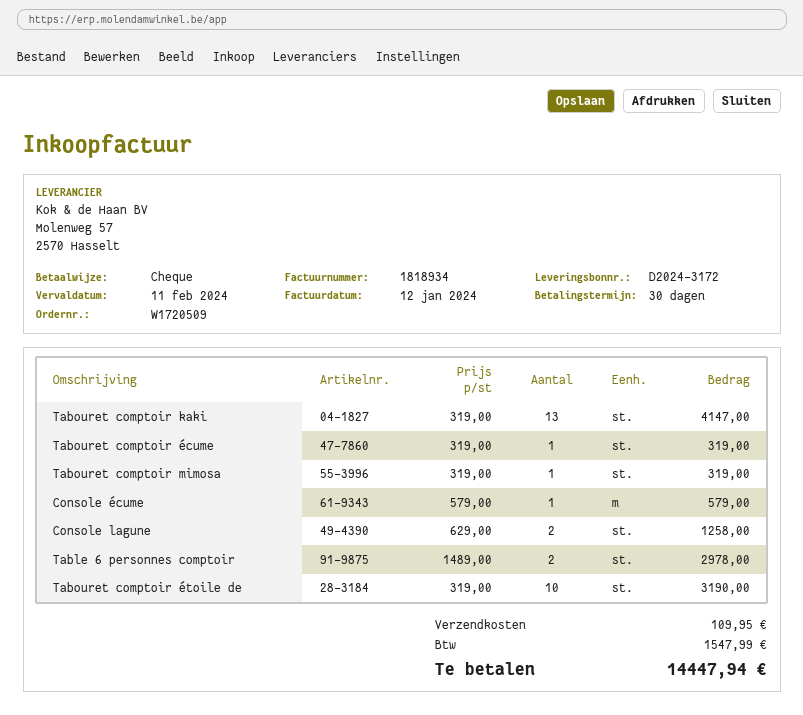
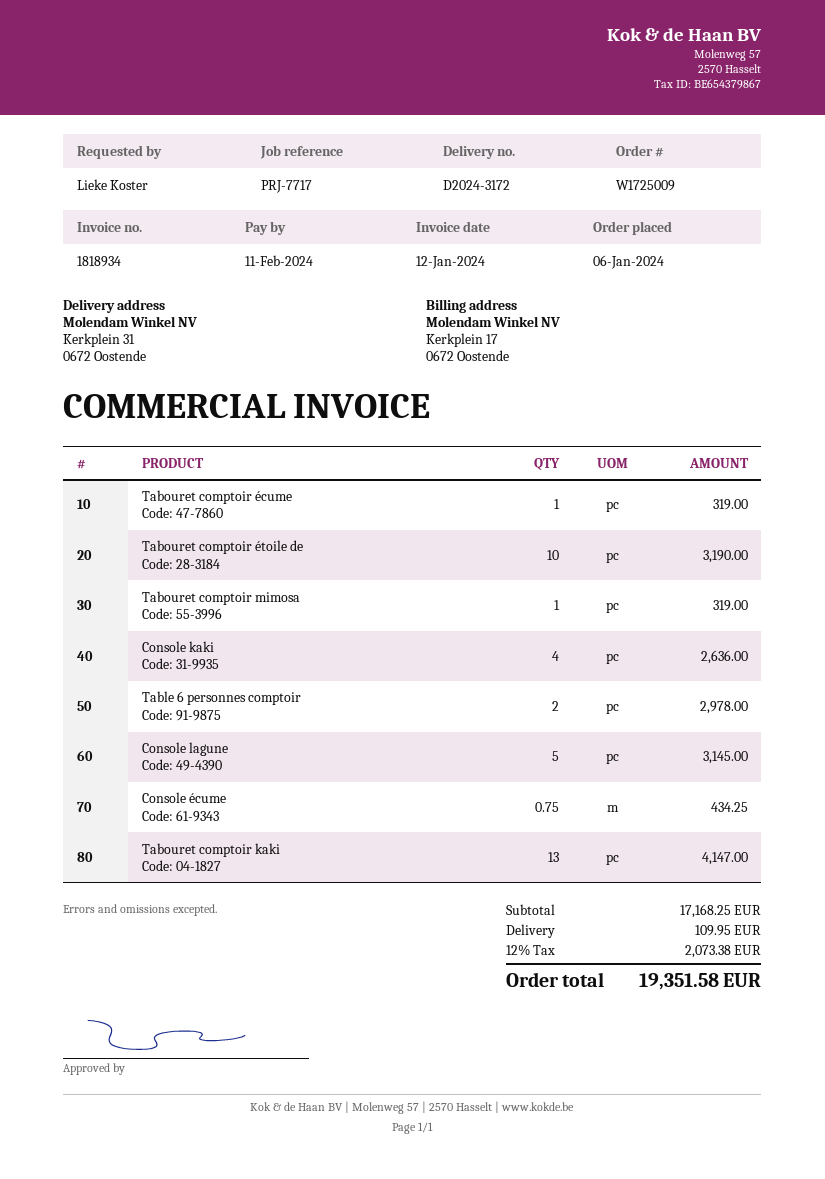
order number: W1720509 -> W1725009
Console écume: 1 for 579.00 -> 0.75 for 434.25
Console lagune: 2 for 1258.00 -> 5 for 3145.00
Console kaki: none -> 4 for 2636.00
tax: 1547.99 -> 2073.38
total: 14447.94 -> 19351.58

